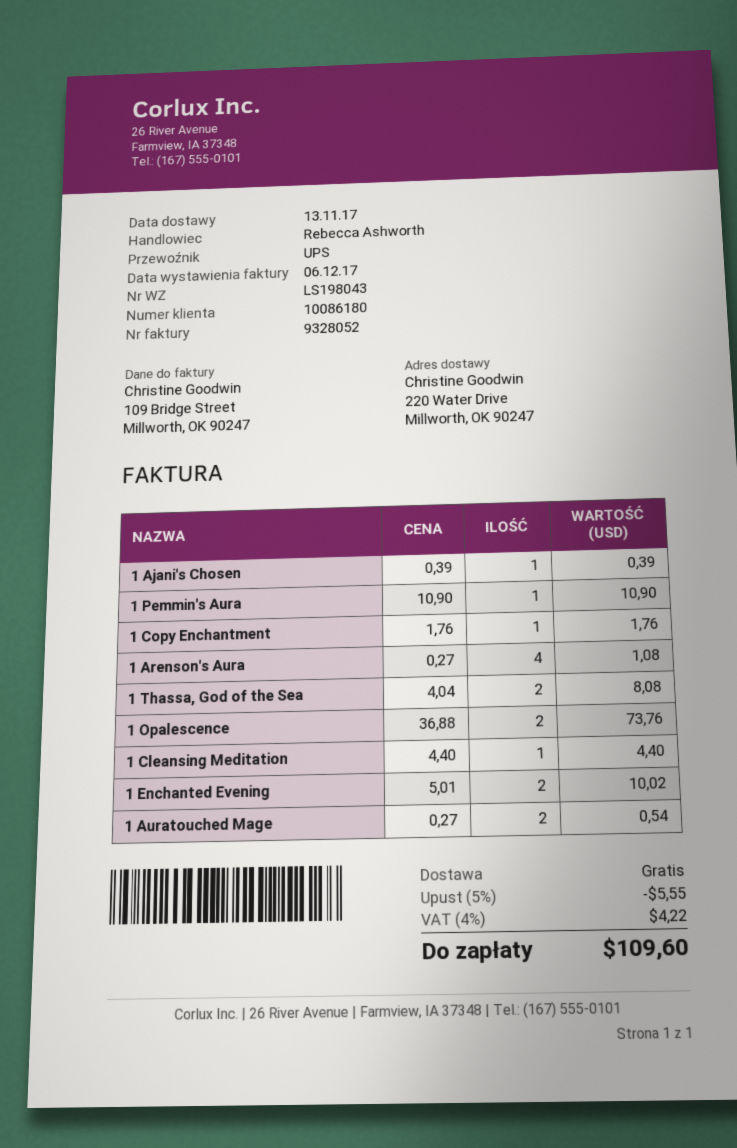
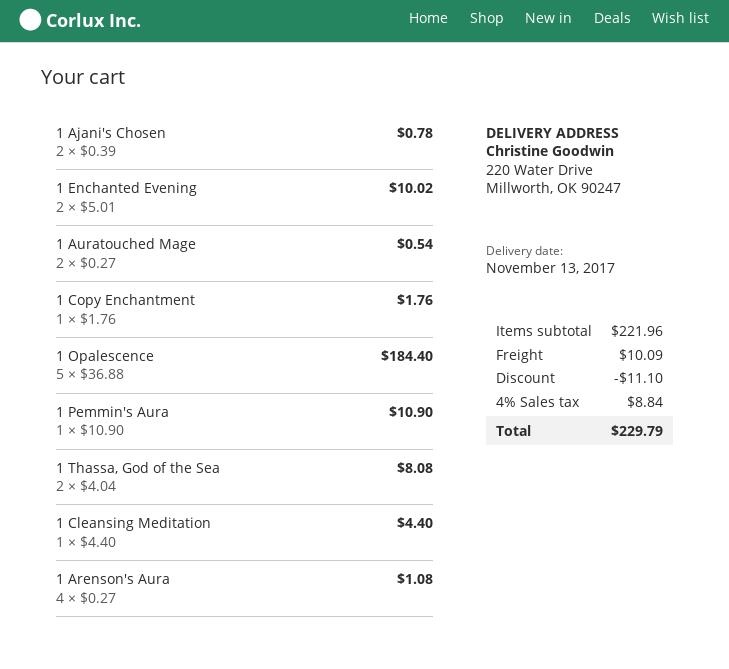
1 Ajani's Chosen: 1 x 0.39 = 0.39 -> 2 x 0.39 = 0.78
1 Opalescence: 2 x 36.88 = 73.76 -> 5 x 36.88 = 184.40
discount: 5.55 -> 11.10
shipping: 0.00 -> 10.09
tax: 4% = 4.22 -> 4% = 8.84
total: 109.60 -> 229.79

